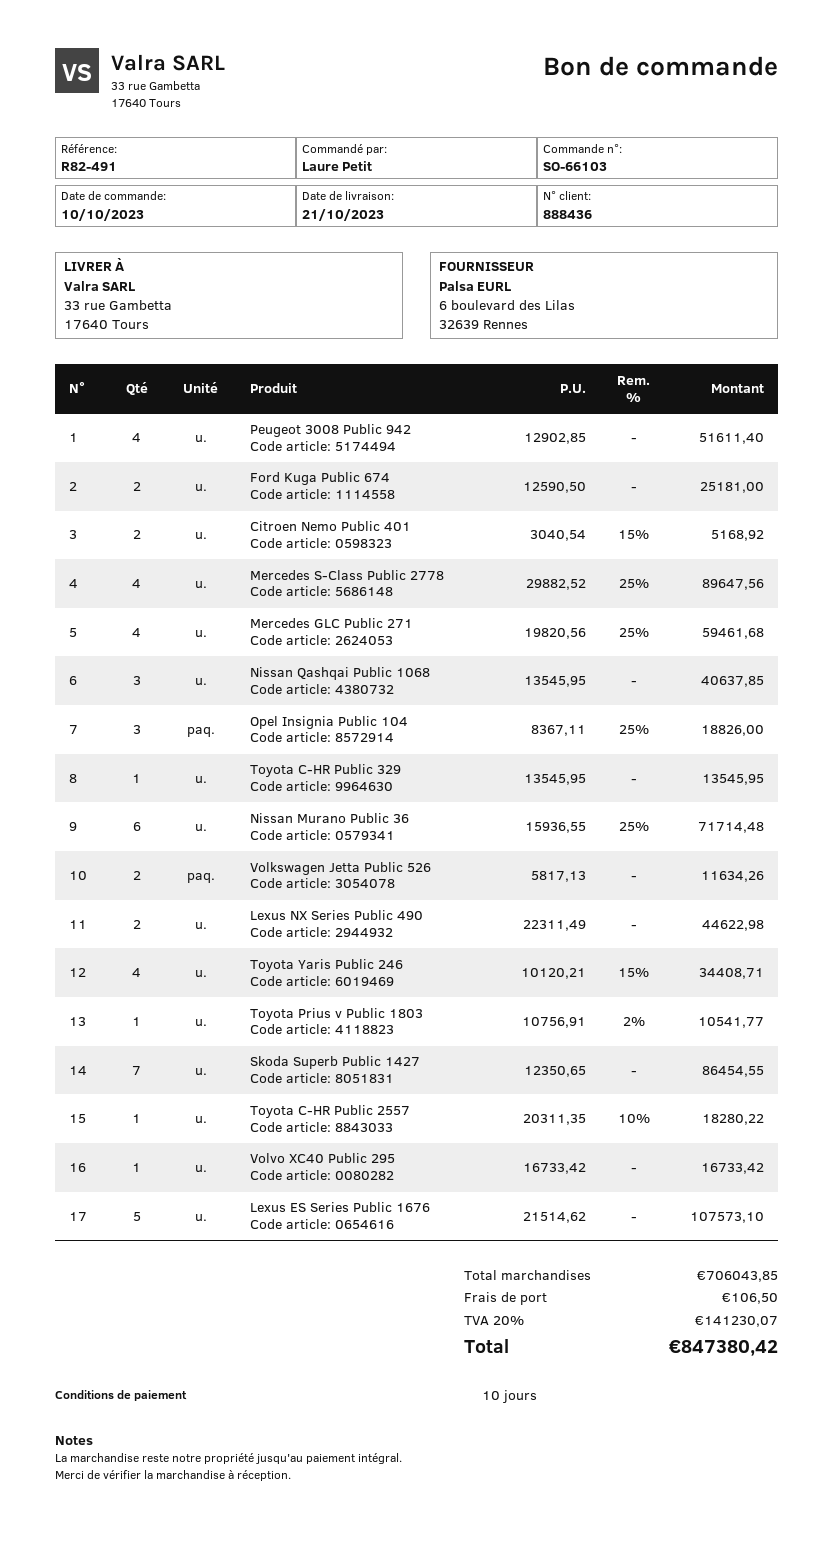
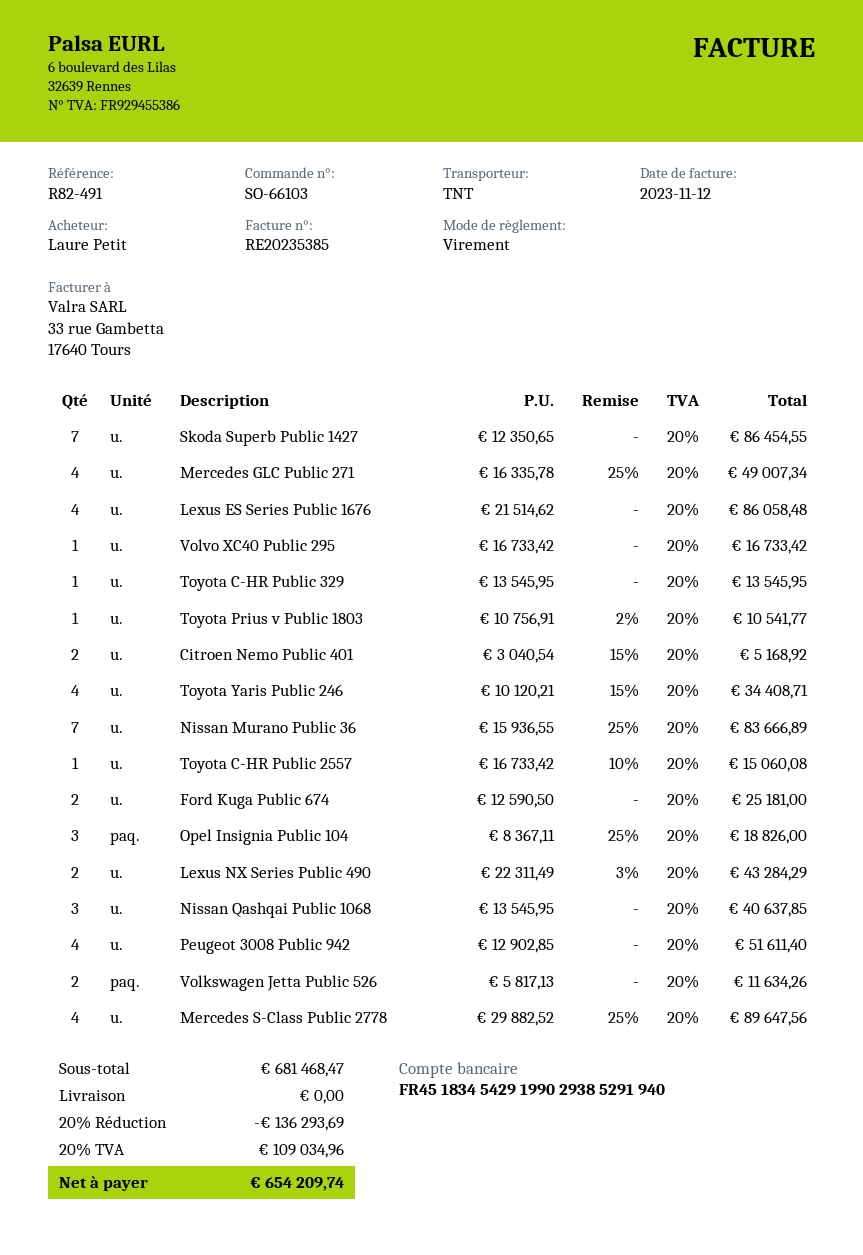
Mercedes GLC Public 271: 4 x 19820.56 - 25% = 59461.68 -> 4 x 16335.78 - 25% = 49007.34
Nissan Murano Public 36: 6 x 15936.55 - 25% = 71714.48 -> 7 x 15936.55 - 25% = 83666.89
Lexus NX Series Public 490: 2 x 22311.49 = 44622.98 -> 2 x 22311.49 - 3% = 43284.29
Toyota C-HR Public 2557: 1 x 20311.35 - 10% = 18280.22 -> 1 x 16733.42 - 10% = 15060.08
Lexus ES Series Public 1676: 5 x 21514.62 = 107573.10 -> 4 x 21514.62 = 86058.48
subtotal: 706043.85 -> 681468.47
discount: none -> 20% = 136293.69
shipping: 106.50 -> 0.00
tax: 20% = 141230.07 -> 20% = 109034.96
total: 847380.42 -> 654209.74

